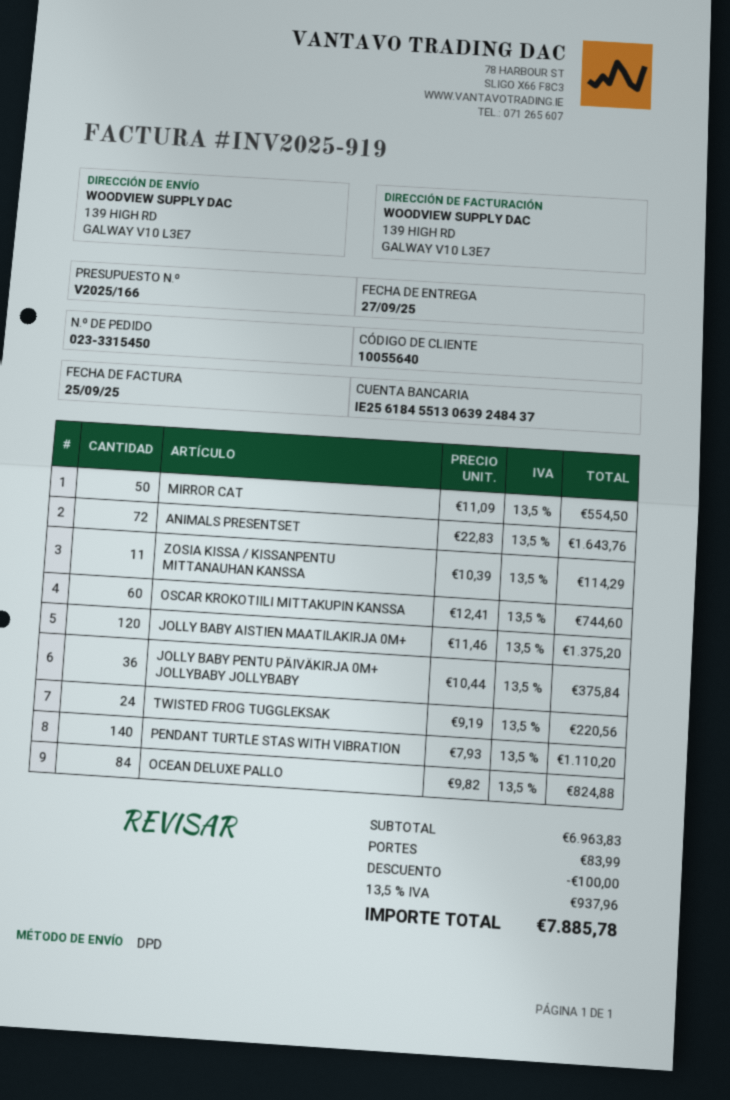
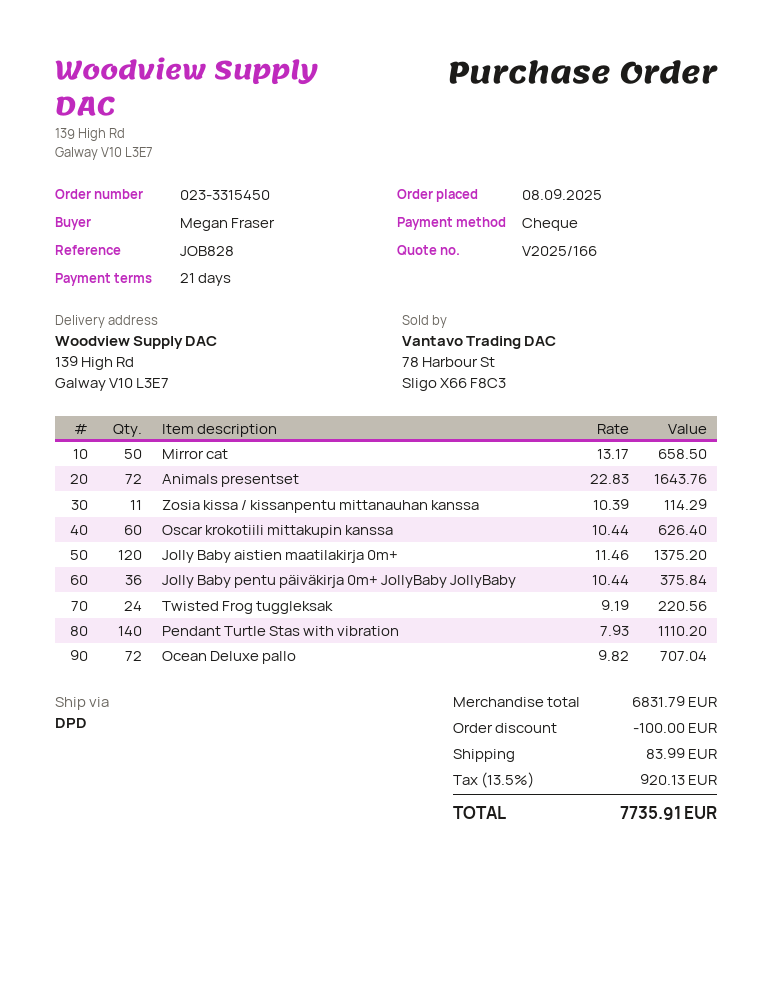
MIRROR CAT: 50 x 11.09 = 554.50 -> 50 x 13.17 = 658.50
OSCAR KROKOTIILI MITTAKUPIN KANSSA: 60 x 12.41 = 744.60 -> 60 x 10.44 = 626.40
OCEAN DELUXE PALLO: 84 x 9.82 = 824.88 -> 72 x 9.82 = 707.04
subtotal: 6963.83 -> 6831.79
tax: 13.5% = 937.96 -> 13.5% = 920.13
total: 7885.78 -> 7735.91

